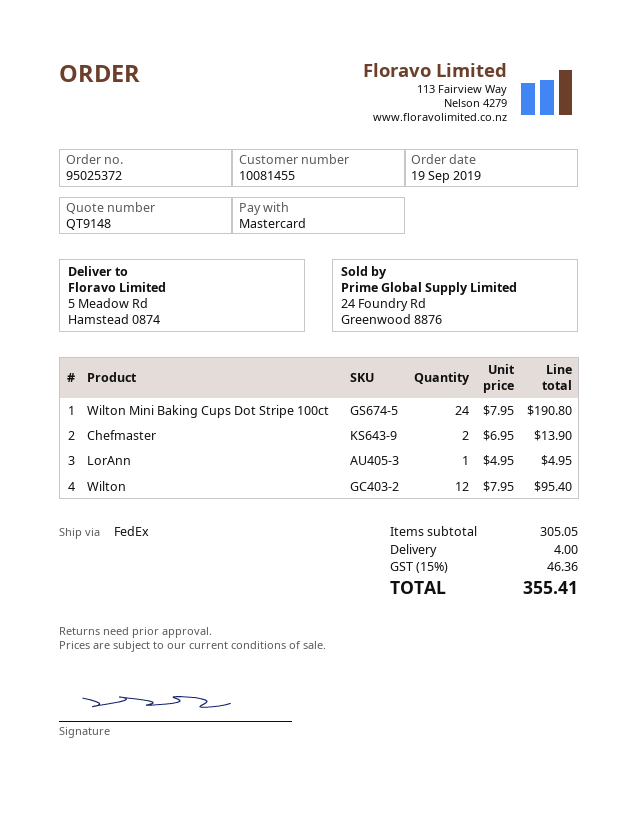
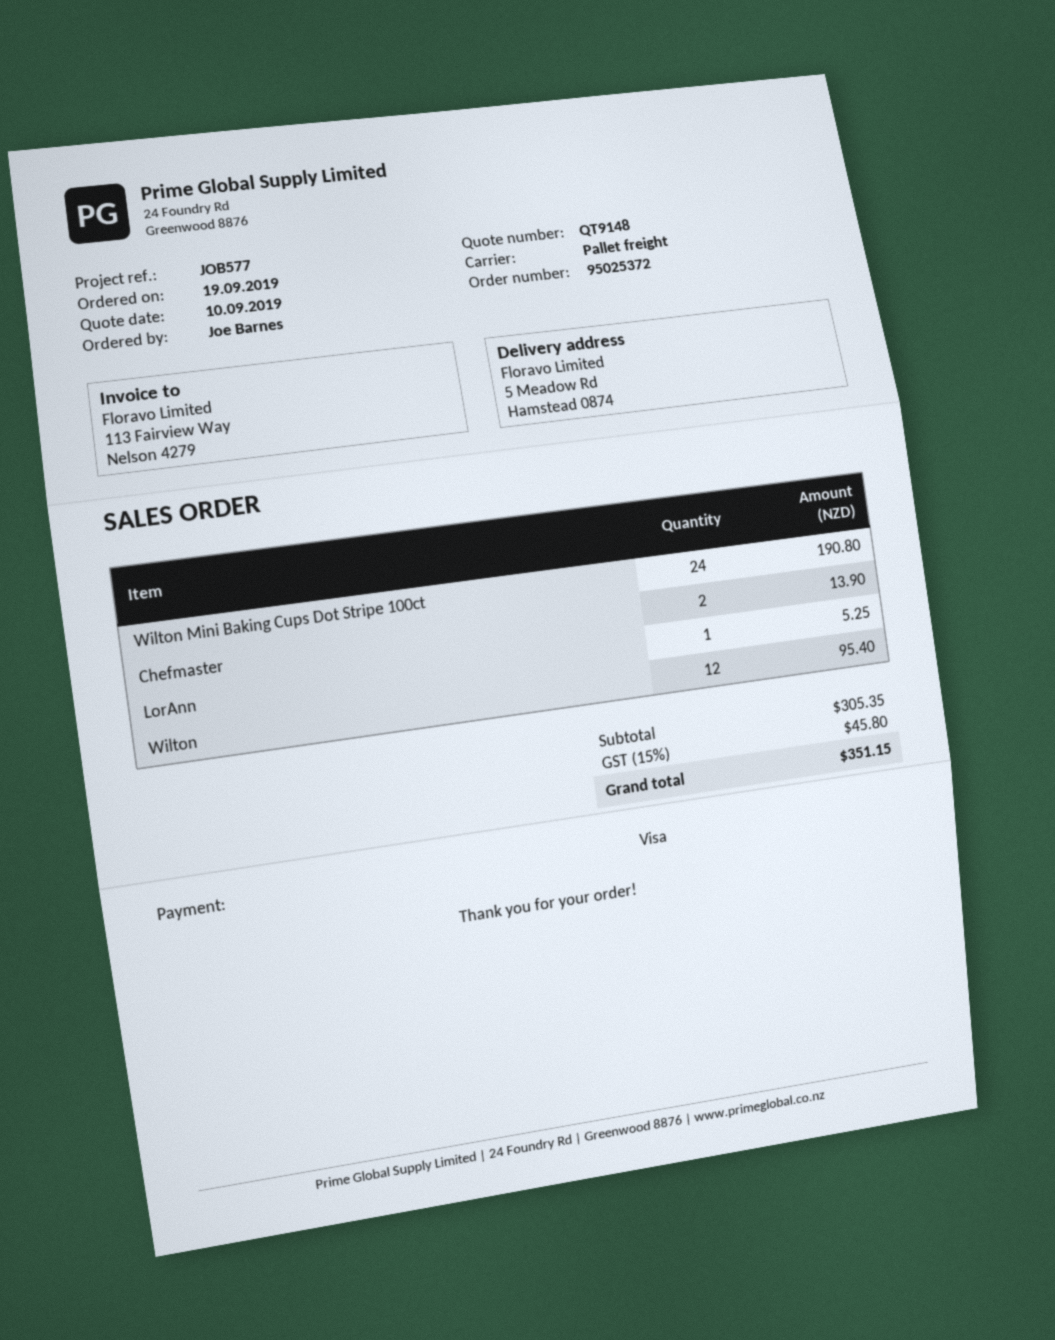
payment method: Mastercard -> Visa
shipping method: FedEx -> pallet freight
LorAnn: 1 for 4.95 -> 1 for 5.25
subtotal: 305.05 -> 305.35
shipping: 4.00 -> none
tax: 15% = 46.36 -> 15% = 45.80
total: 355.41 -> 351.15

